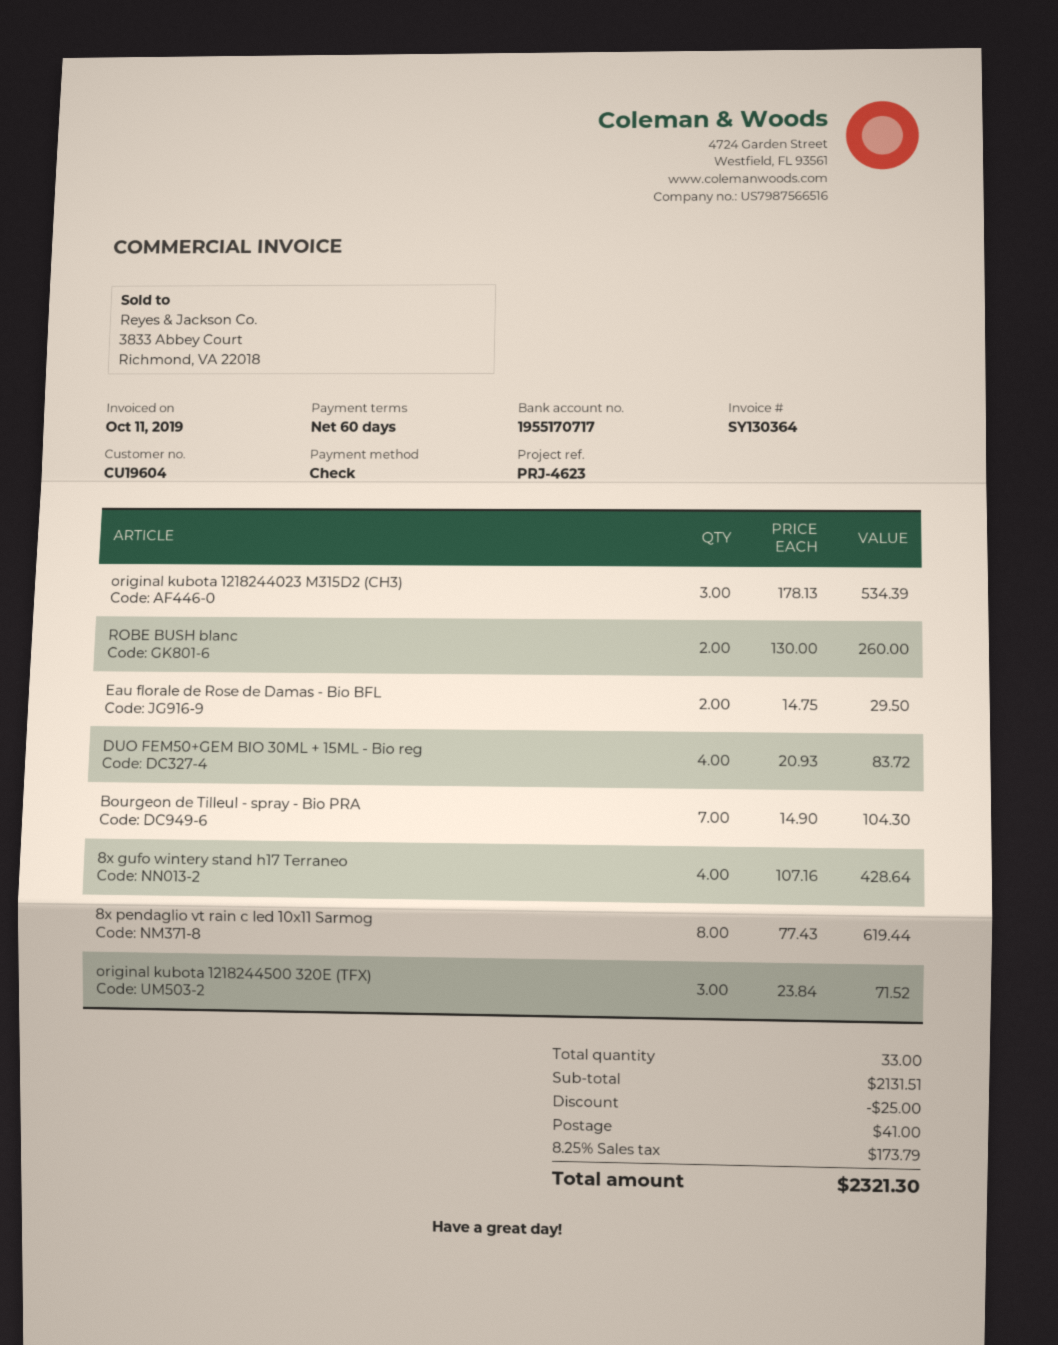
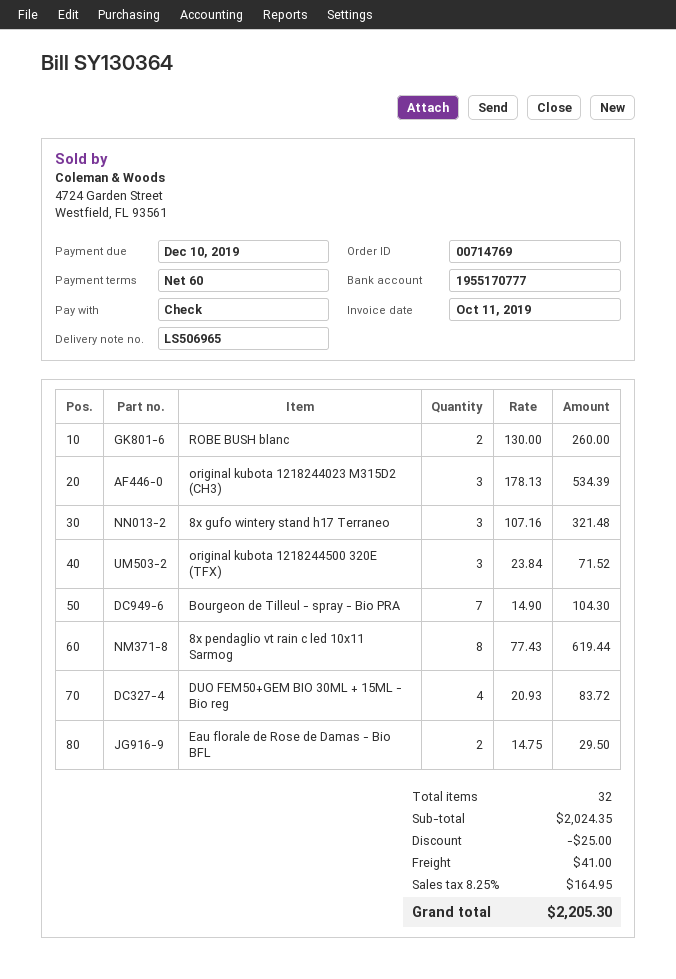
bank account: 1955170717 -> 1955170777
8x gufo wintery stand h17 Terraneo: 4 x 107.16 = 428.64 -> 3 x 107.16 = 321.48
total quantity: 33 -> 32
subtotal: 2131.51 -> 2024.35
tax: 8.25% = 173.79 -> 8.25% = 164.95
total: 2321.30 -> 2205.30

